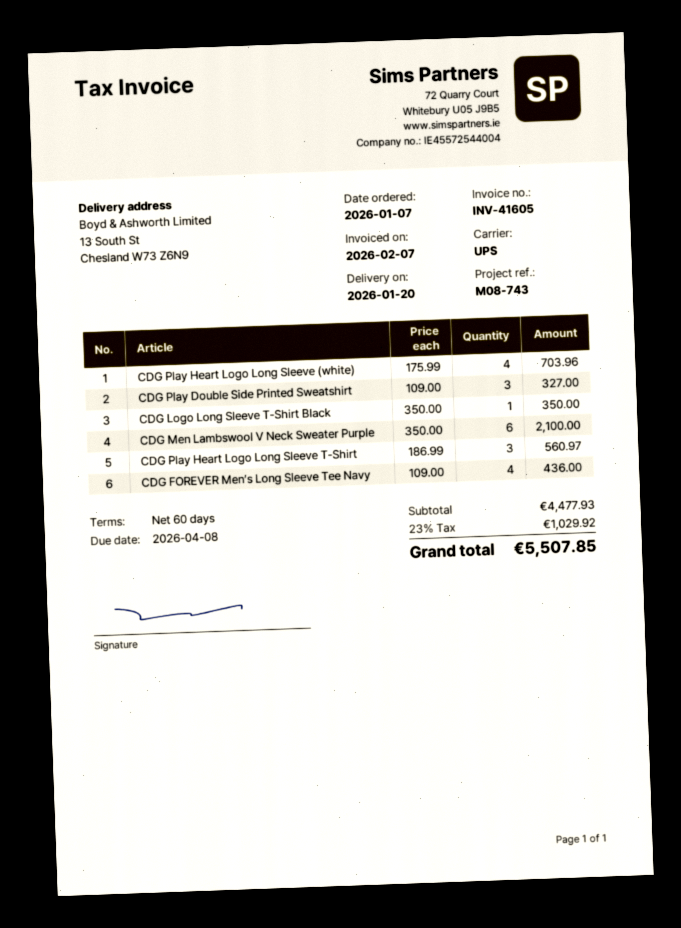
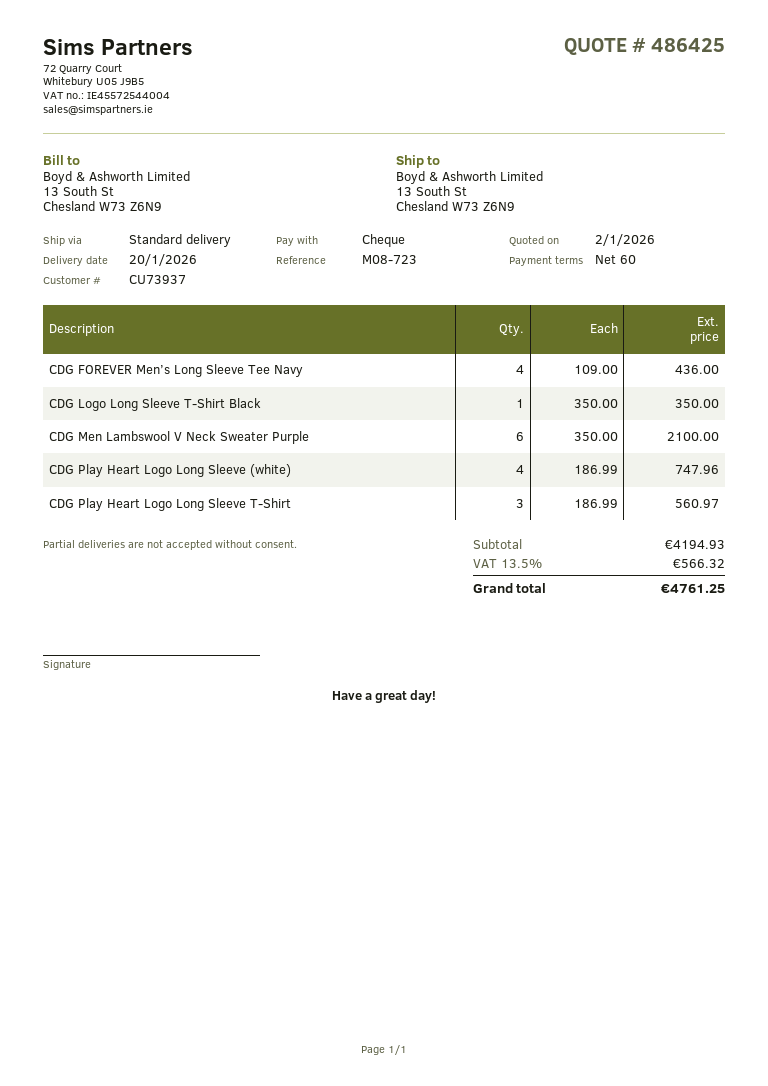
reference: M08-743 -> M08-723
shipping method: UPS -> standard
CDG Play Heart Logo Long Sleeve (white): 4 x 175.99 = 703.96 -> 4 x 186.99 = 747.96
CDG Play Double Side Printed Sweatshirt: 3 x 109.00 = 327.00 -> none
subtotal: 4477.93 -> 4194.93
tax: 23% = 1029.92 -> 13.5% = 566.32
total: 5507.85 -> 4761.25

